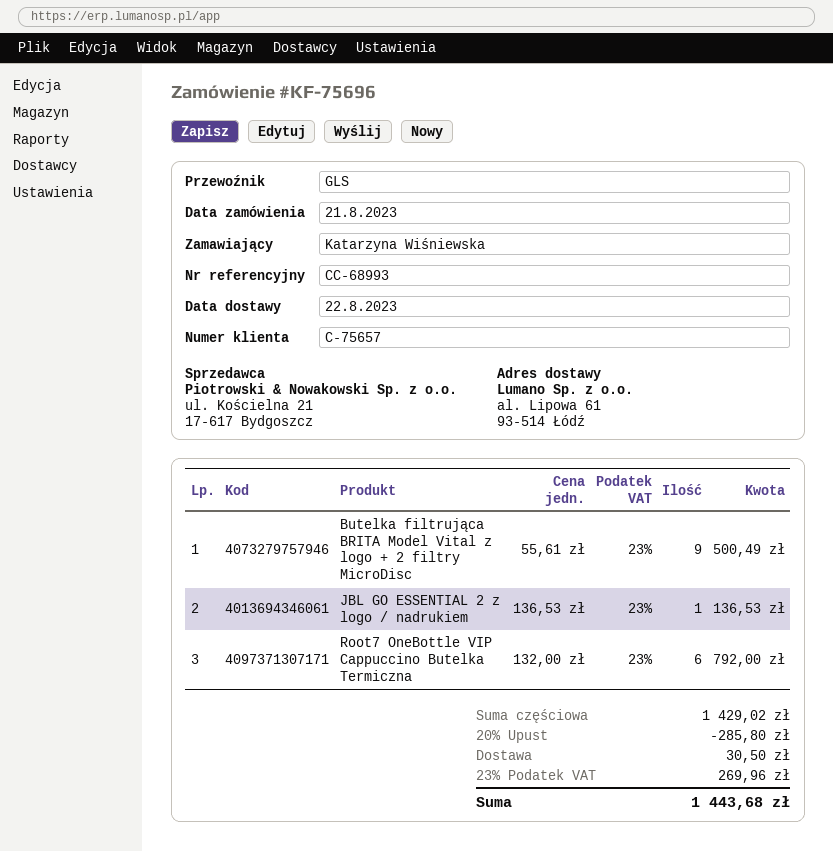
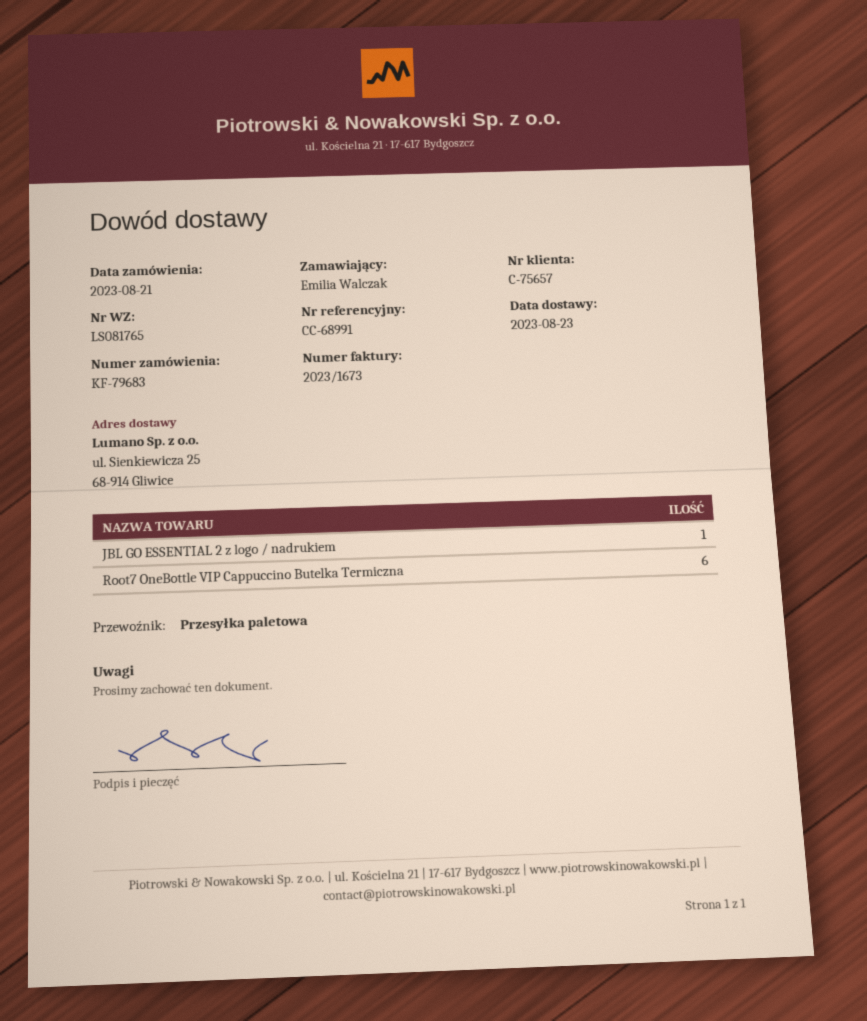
order number: KF-75696 -> KF-79683
delivery date: 2023-08-22 -> 2023-08-23
reference: CC-68993 -> CC-68991
ordered by: Katarzyna Wiśniewska -> Emilia Walczak
shipping method: GLS -> pallet freight
ship to: al. Lipowa 61, 93-514 Łódź -> ul. Sienkiewicza 25, 68-914 Gliwice
Butelka filtrująca BRITA Model Vital z logo + 2 filtry MicroDisc: 9 -> none

